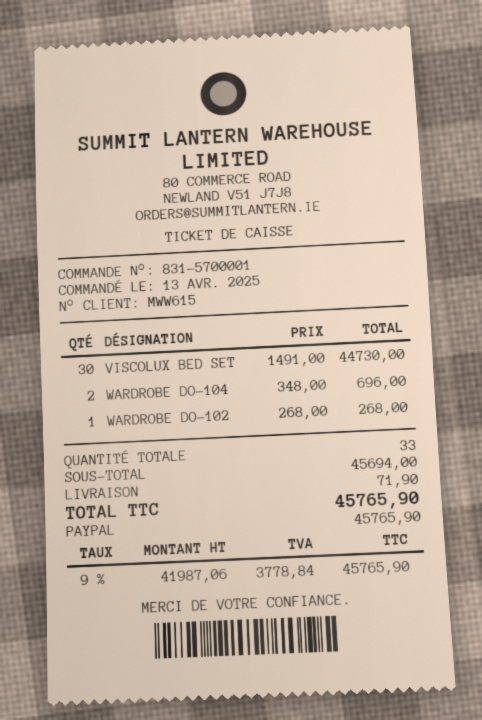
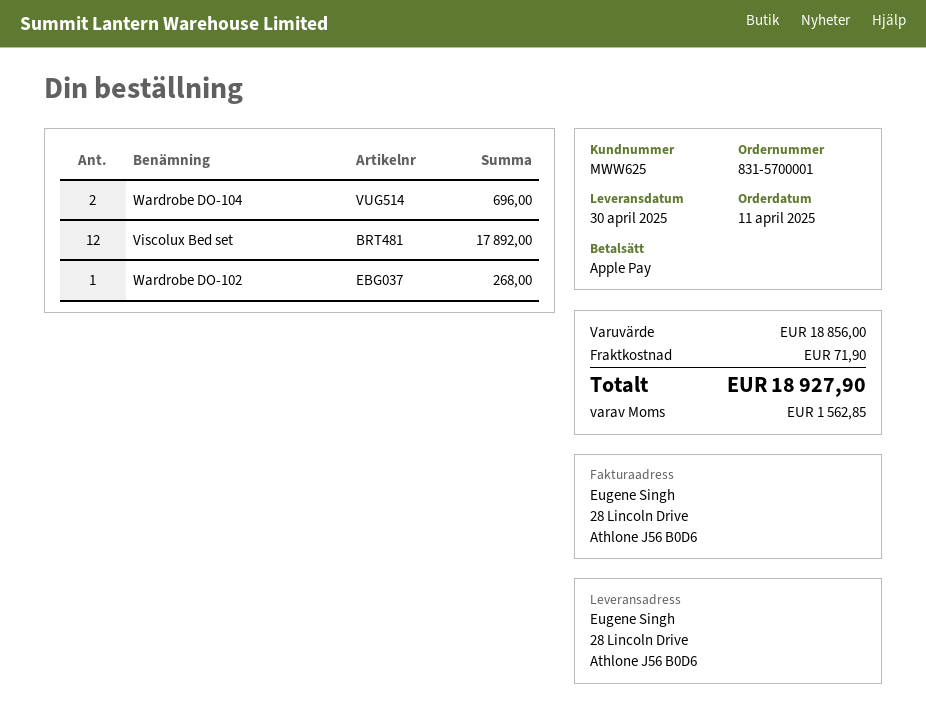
order date: 2025-04-13 -> 2025-04-11
customer number: MWW615 -> MWW625
payment method: PayPal -> Apple Pay
VISCOLUX BED SET: 30 for 44730.00 -> 12 for 17892.00
subtotal: 45694.00 -> 18856.00
tax: 3778.84 -> 1562.85
total: 45765.90 -> 18927.90

